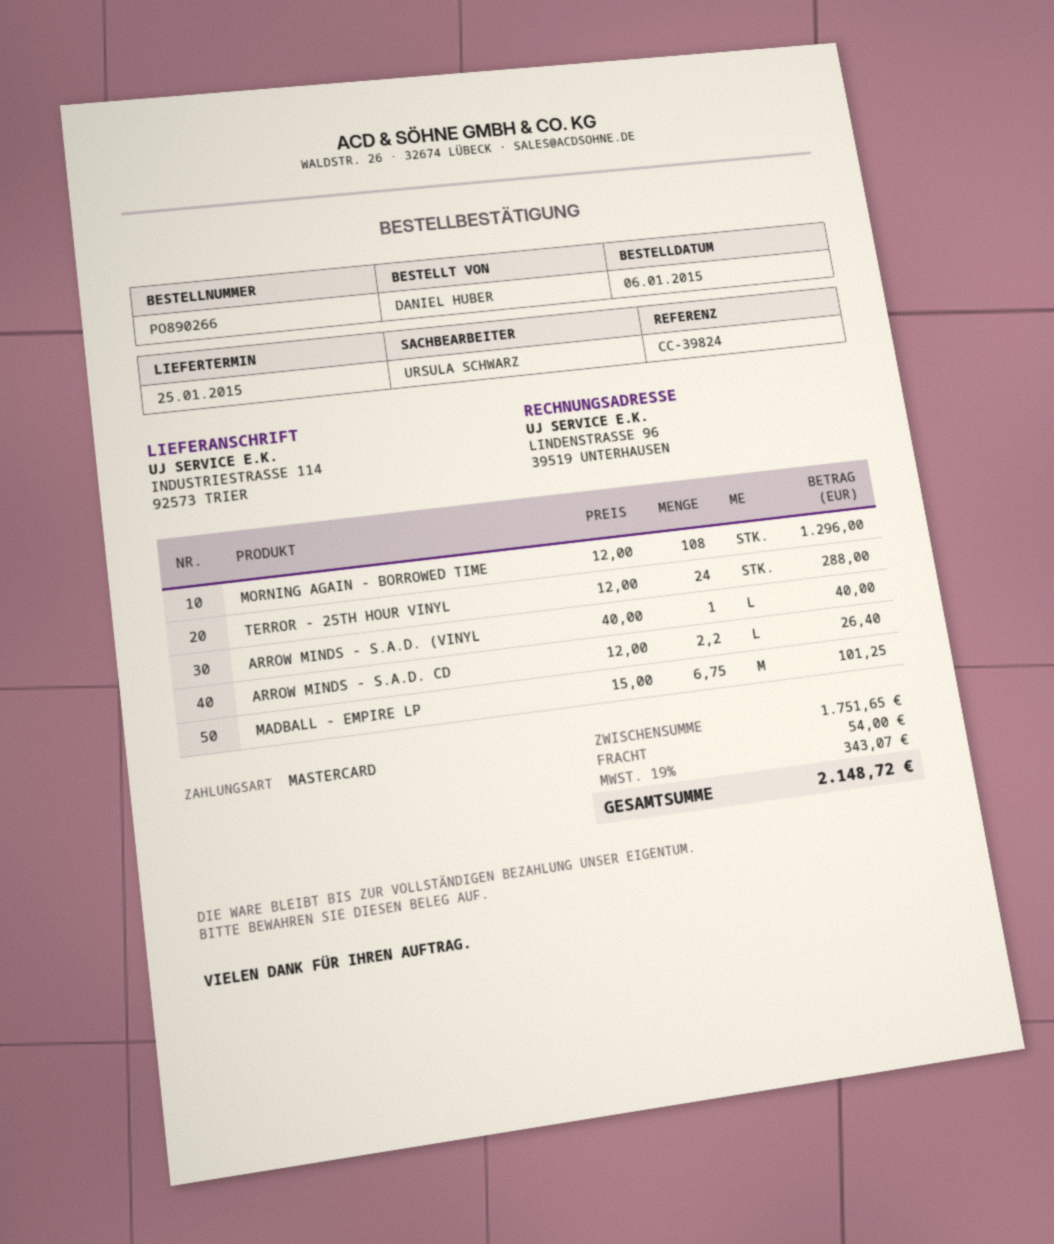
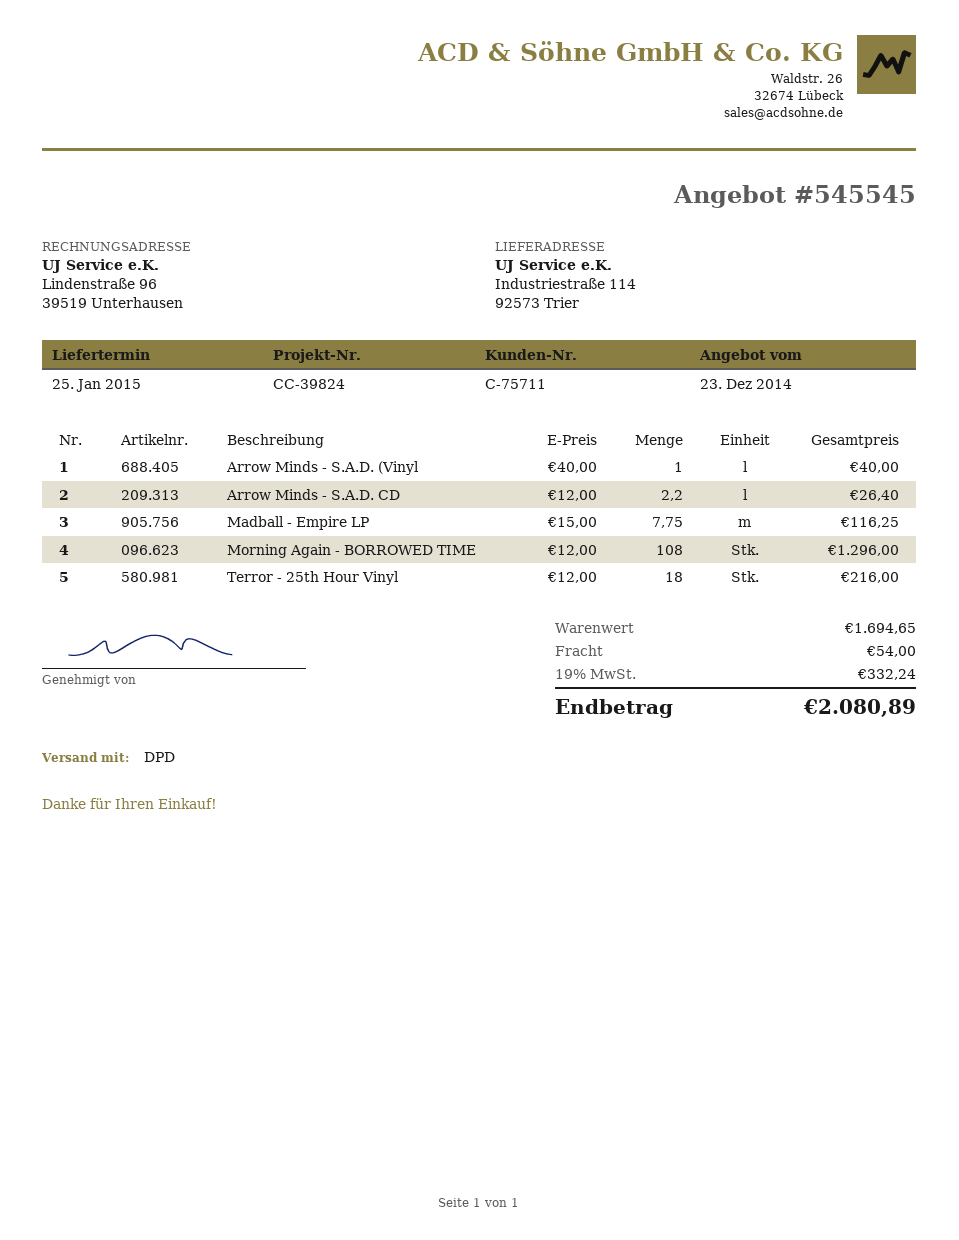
TERROR - 25TH HOUR VINYL: 24 x 12.00 = 288.00 -> 18 x 12.00 = 216.00
MADBALL - EMPIRE LP: 6.75 x 15.00 = 101.25 -> 7.75 x 15.00 = 116.25
subtotal: 1751.65 -> 1694.65
tax: 19% = 343.07 -> 19% = 332.24
total: 2148.72 -> 2080.89

